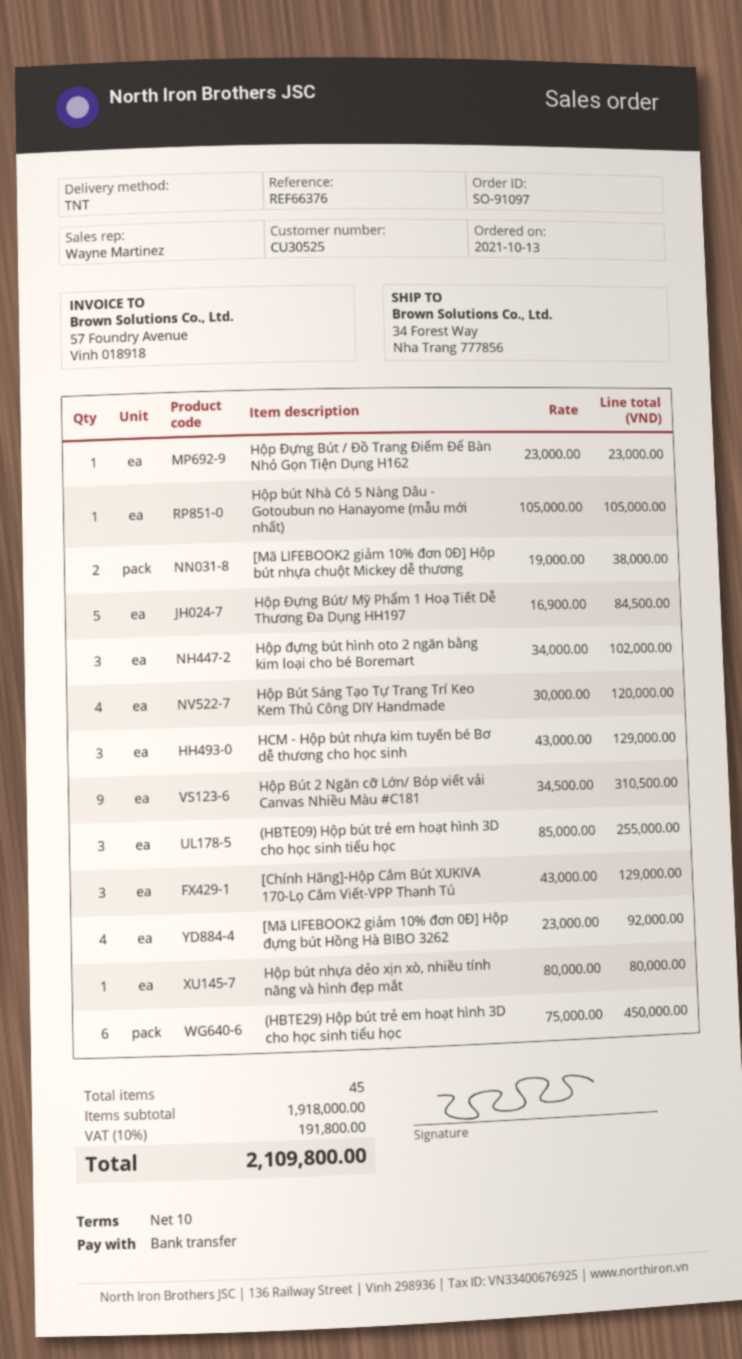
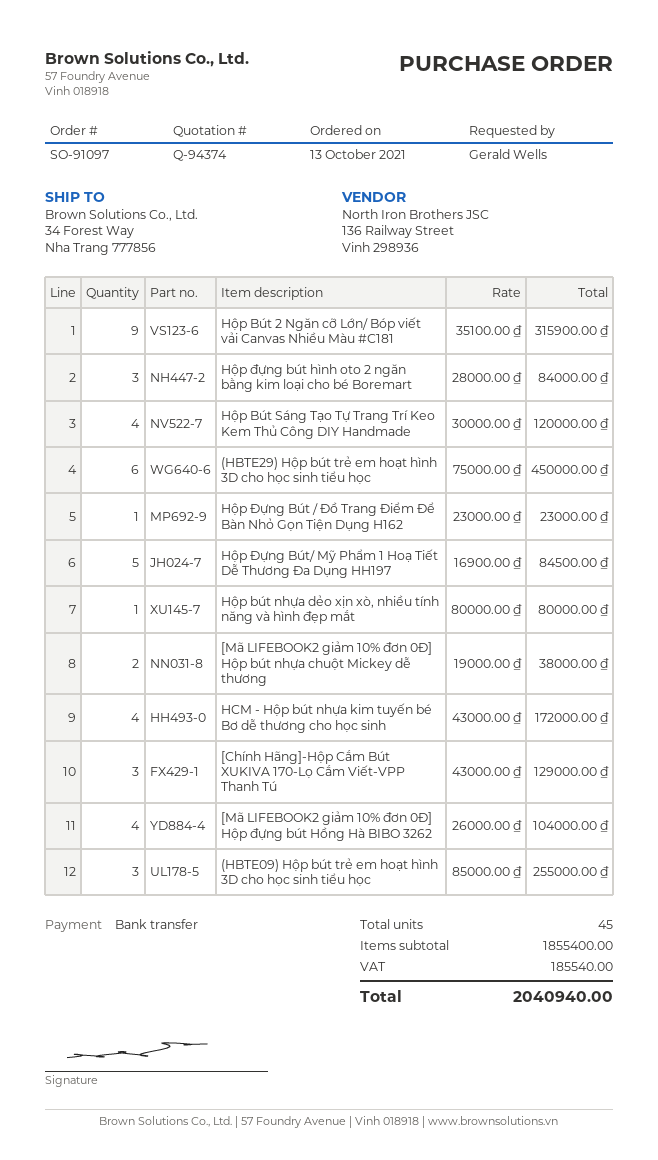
Hộp bút Nhà Có 5 Nàng Dâu - Gotoubun no Hanayome (mẫu mới nhất): 1 x 105000.00 = 105000.00 -> none
Hộp đựng bút hình oto 2 ngăn bằng kim loại cho bé Boremart: 3 x 34000.00 = 102000.00 -> 3 x 28000.00 = 84000.00
HCM - Hộp bút nhựa kim tuyến bé Bơ dễ thương cho học sinh: 3 x 43000.00 = 129000.00 -> 4 x 43000.00 = 172000.00
Hộp Bút 2 Ngăn cỡ Lớn/ Bóp viết vải Canvas Nhiều Màu #C181: 9 x 34500.00 = 310500.00 -> 9 x 35100.00 = 315900.00
[Mã LIFEBOOK2 giảm 10% đơn 0Đ] Hộp đựng bút Hồng Hà BIBO 3262: 4 x 23000.00 = 92000.00 -> 4 x 26000.00 = 104000.00
subtotal: 1918000.00 -> 1855400.00
tax: 191800.00 -> 185540.00
total: 2109800.00 -> 2040940.00

